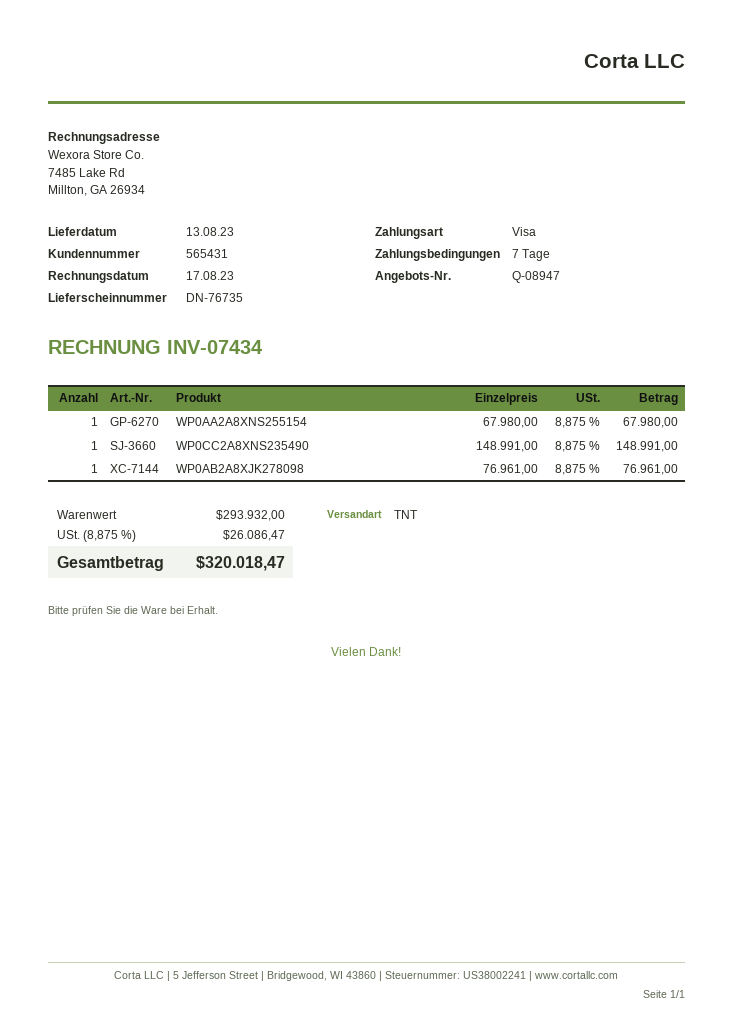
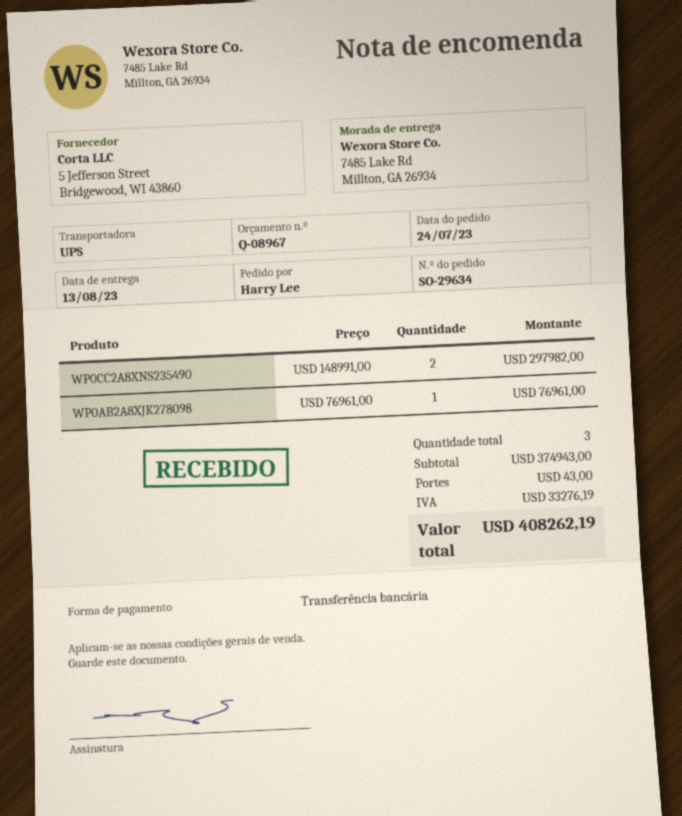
quote number: Q-08947 -> Q-08967
payment method: Visa -> bank transfer
shipping method: TNT -> UPS
WP0AA2A8XNS255154: 1 x 67980.00 = 67980.00 -> none
WP0CC2A8XNS235490: 1 x 148991.00 = 148991.00 -> 2 x 148991.00 = 297982.00
subtotal: 293932.00 -> 374943.00
shipping: none -> 43.00
tax: 26086.47 -> 33276.19
total: 320018.47 -> 408262.19

